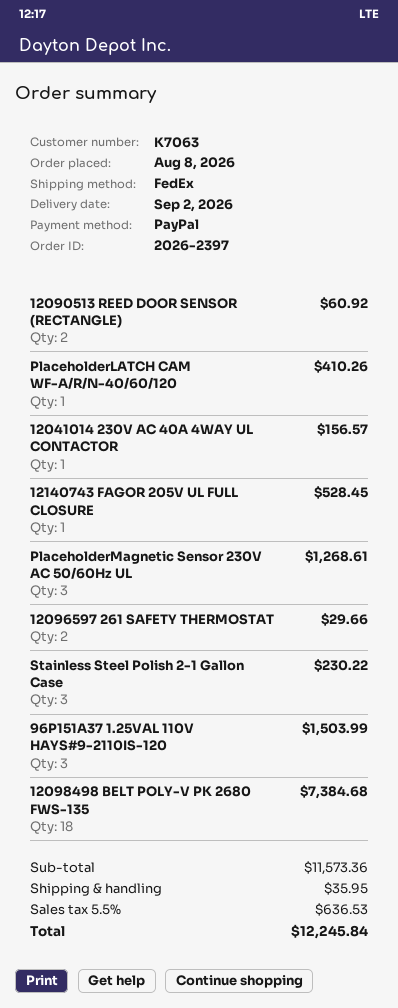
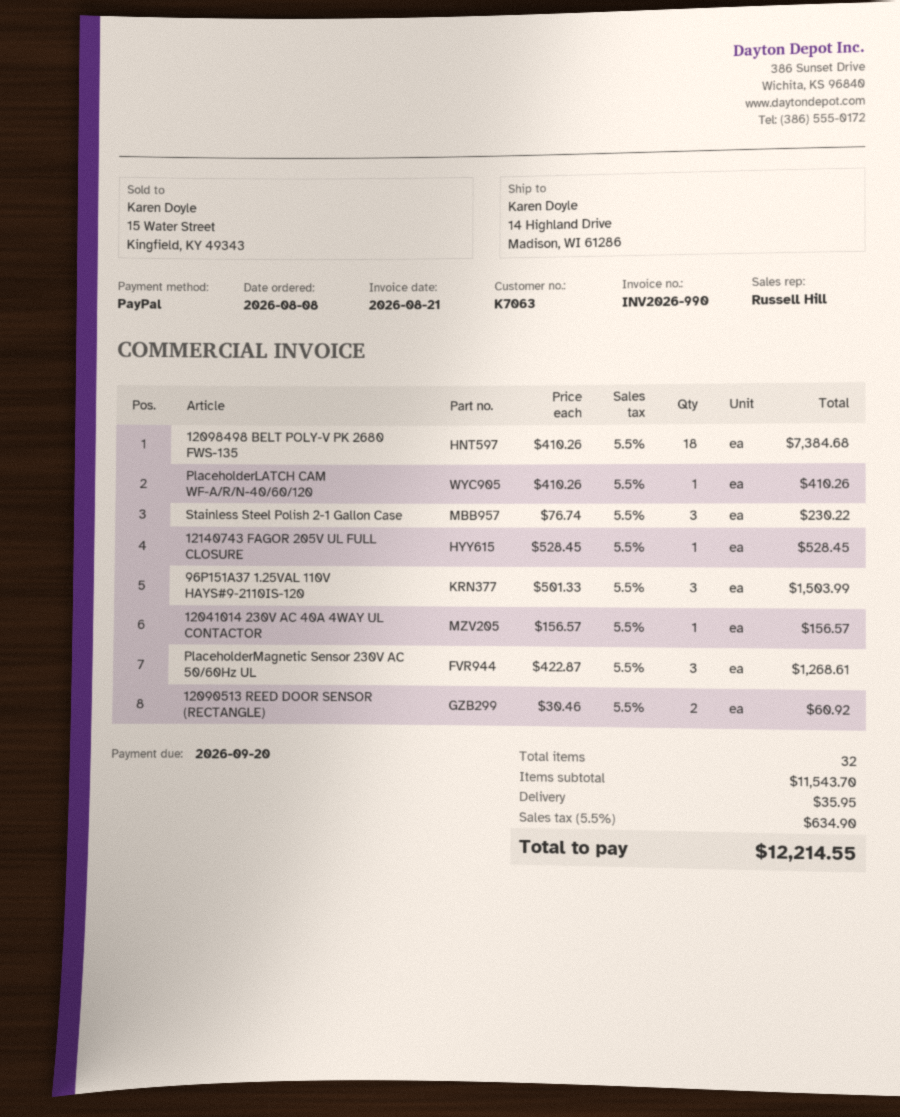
12096597 261 SAFETY THERMOSTAT: 2 for 29.66 -> none
subtotal: 11573.36 -> 11543.70
tax: 5.5% = 636.53 -> 5.5% = 634.90
total: 12245.84 -> 12214.55

